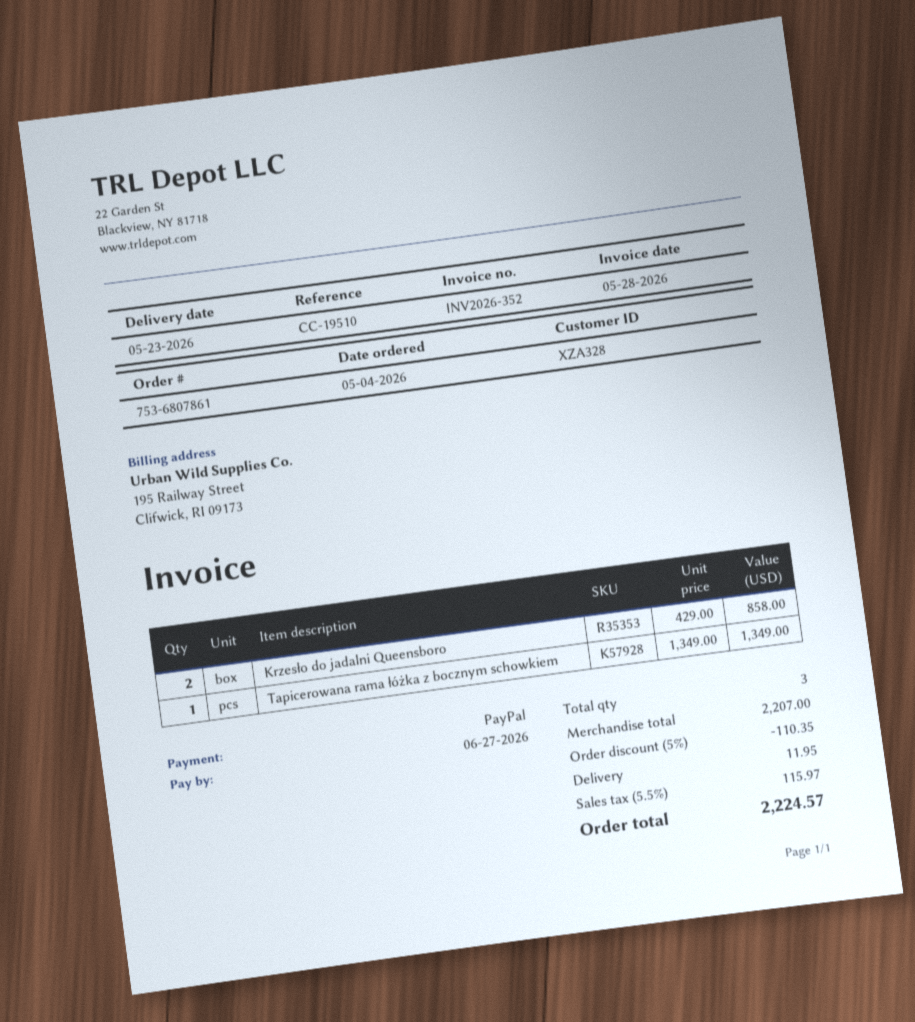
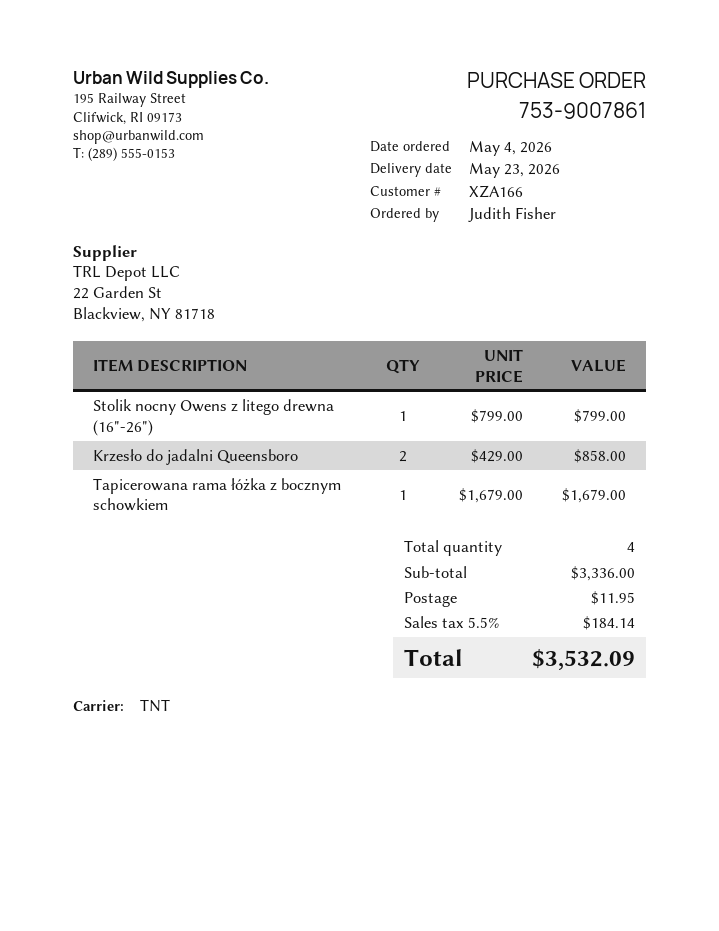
order number: 753-6807861 -> 753-9007861
customer number: XZA328 -> XZA166
Tapicerowana rama łóżka z bocznym schowkiem: 1 x 1349.00 = 1349.00 -> 1 x 1679.00 = 1679.00
Stolik nocny Owens z litego drewna (16"-26"): none -> 1 x 799.00 = 799.00
total quantity: 3 -> 4
subtotal: 2207.00 -> 3336.00
discount: 5% = 110.35 -> none
tax: 5.5% = 115.97 -> 5.5% = 184.14
total: 2224.57 -> 3532.09

